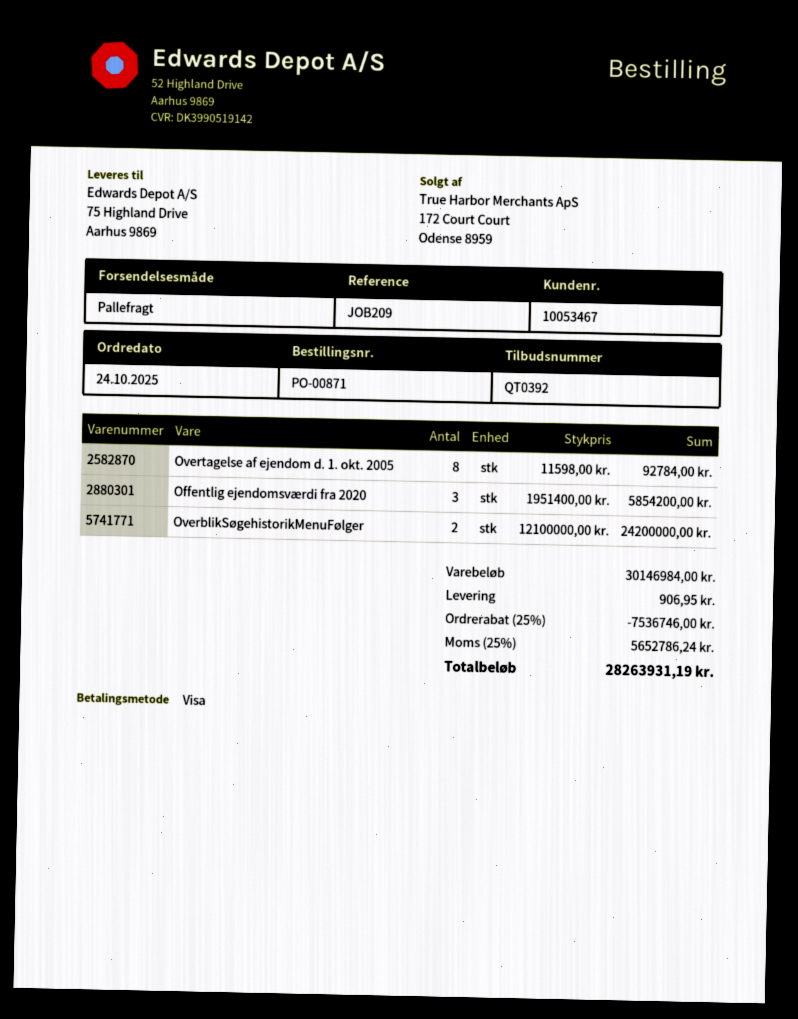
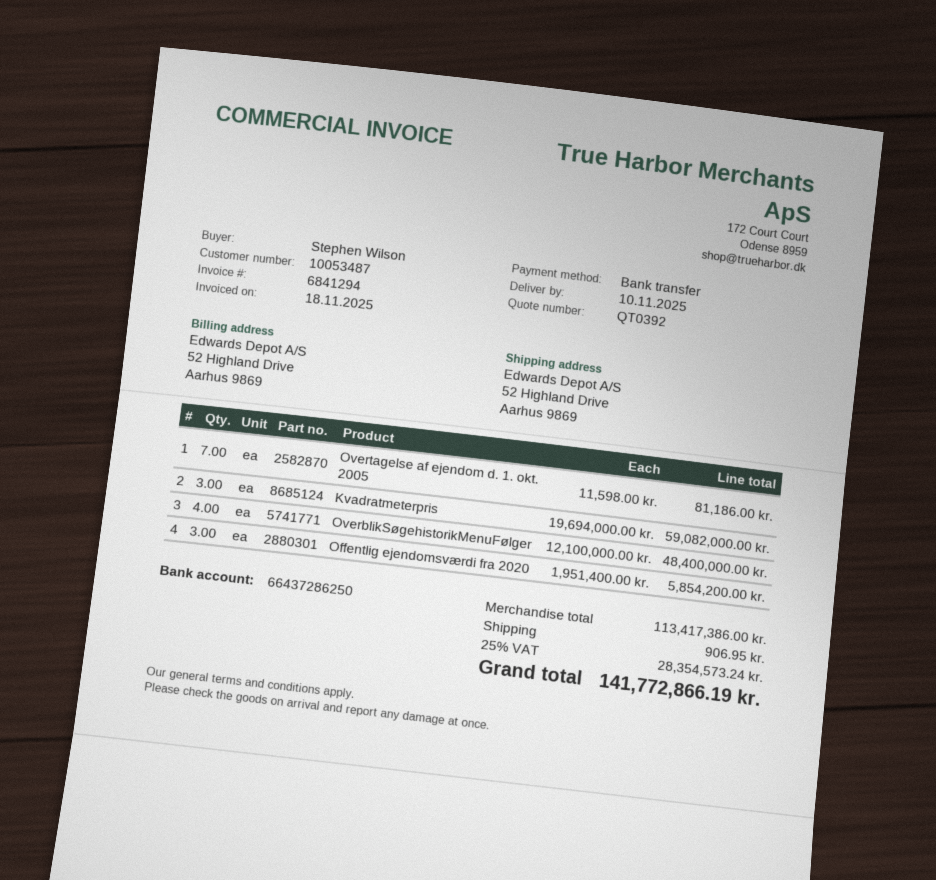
customer number: 10053467 -> 10053487
payment method: Visa -> bank transfer
ship to: 75 Highland Drive, Aarhus 9869 -> 52 Highland Drive, Aarhus 9869
Overtagelse af ejendom d. 1. okt. 2005: 8 x 11598.00 = 92784.00 -> 7 x 11598.00 = 81186.00
OverblikSøgehistorikMenuFølger: 2 x 12100000.00 = 24200000.00 -> 4 x 12100000.00 = 48400000.00
Kvadratmeterpris: none -> 3 x 19694000.00 = 59082000.00
subtotal: 30146984.00 -> 113417386.00
discount: 25% = 7536746.00 -> none
tax: 25% = 5652786.24 -> 25% = 28354573.24
total: 28263931.19 -> 141772866.19

